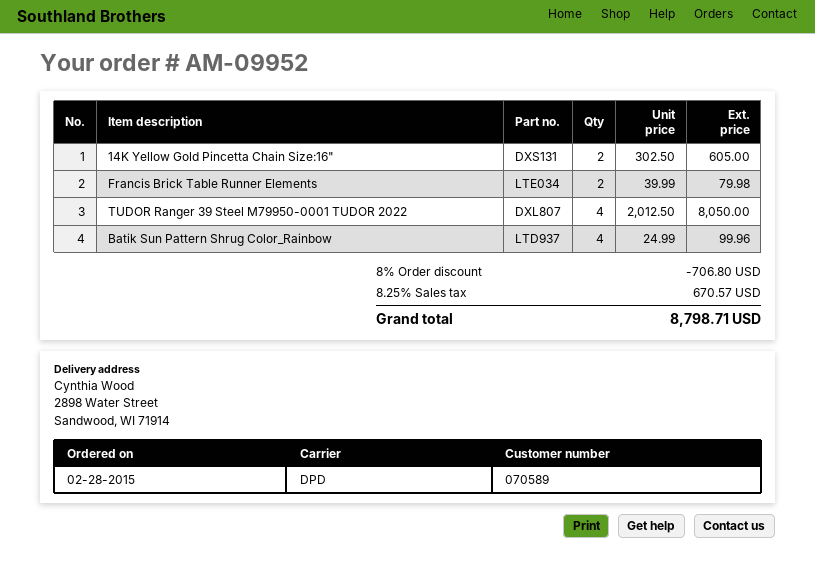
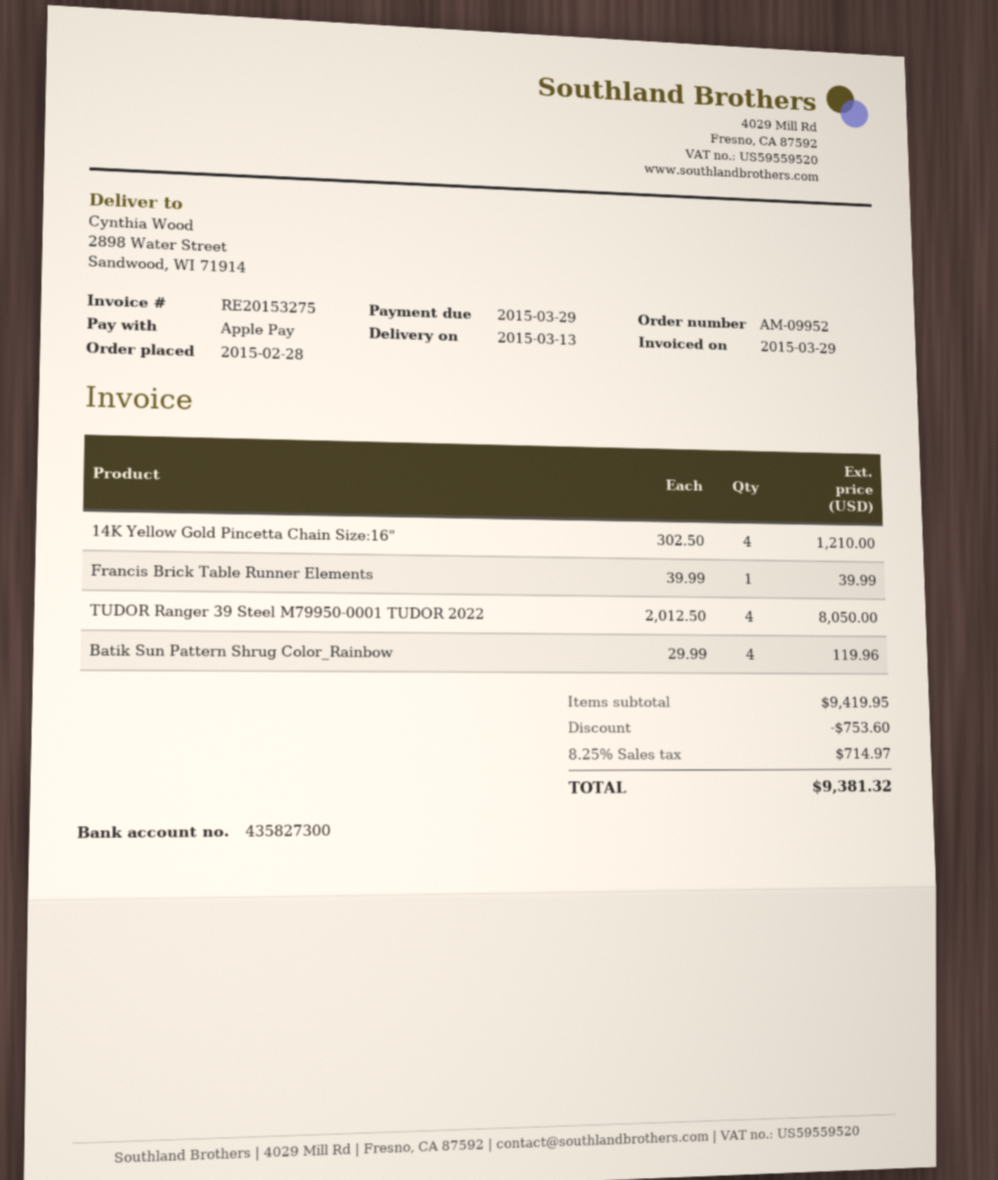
14K Yellow Gold Pincetta Chain Size:16": 2 x 302.50 = 605.00 -> 4 x 302.50 = 1210.00
Francis Brick Table Runner Elements: 2 x 39.99 = 79.98 -> 1 x 39.99 = 39.99
Batik Sun Pattern Shrug Color_Rainbow: 4 x 24.99 = 99.96 -> 4 x 29.99 = 119.96
discount: 706.80 -> 753.60
tax: 8.25% = 670.57 -> 8.25% = 714.97
total: 8798.71 -> 9381.32

